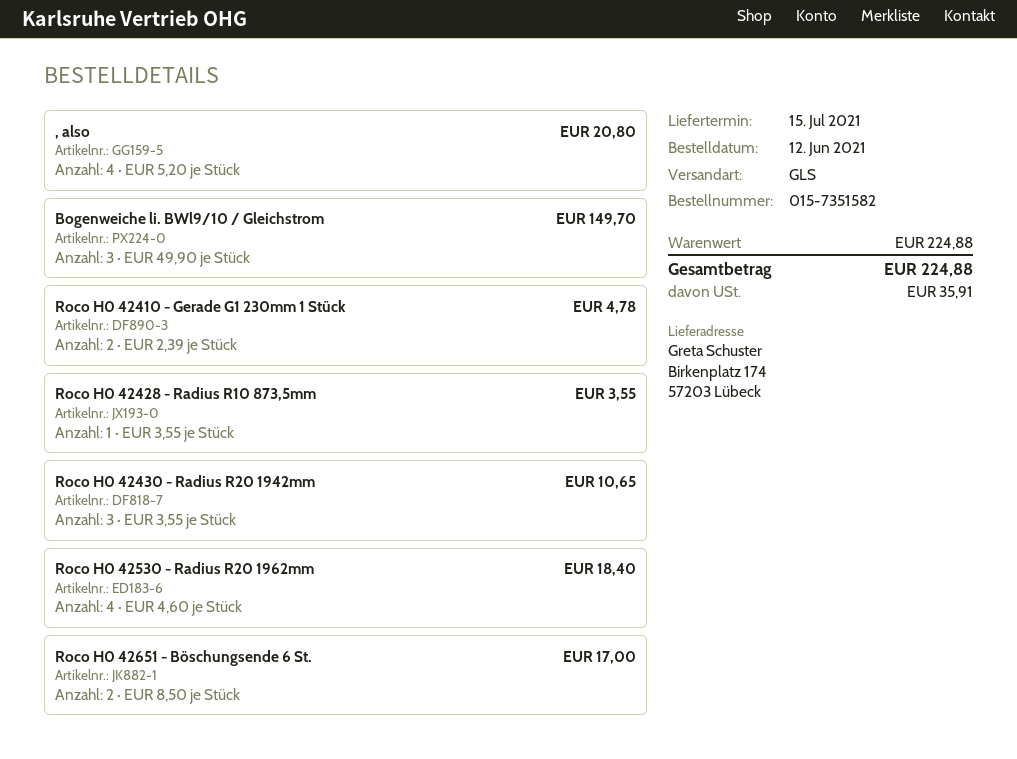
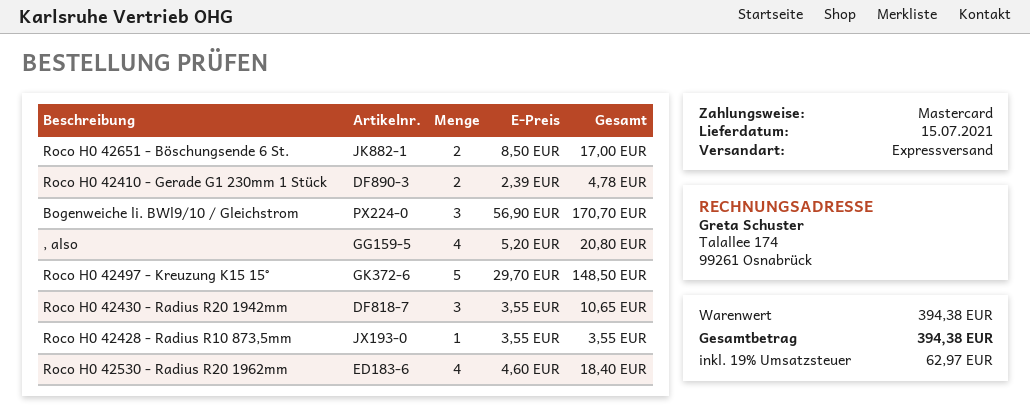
shipping method: GLS -> express
Bogenweiche li. BWl9/10 / Gleichstrom: 3 x 49.90 = 149.70 -> 3 x 56.90 = 170.70
Roco H0 42497 - Kreuzung K15 15°: none -> 5 x 29.70 = 148.50
subtotal: 224.88 -> 394.38
tax: 35.91 -> 62.97
total: 224.88 -> 394.38

